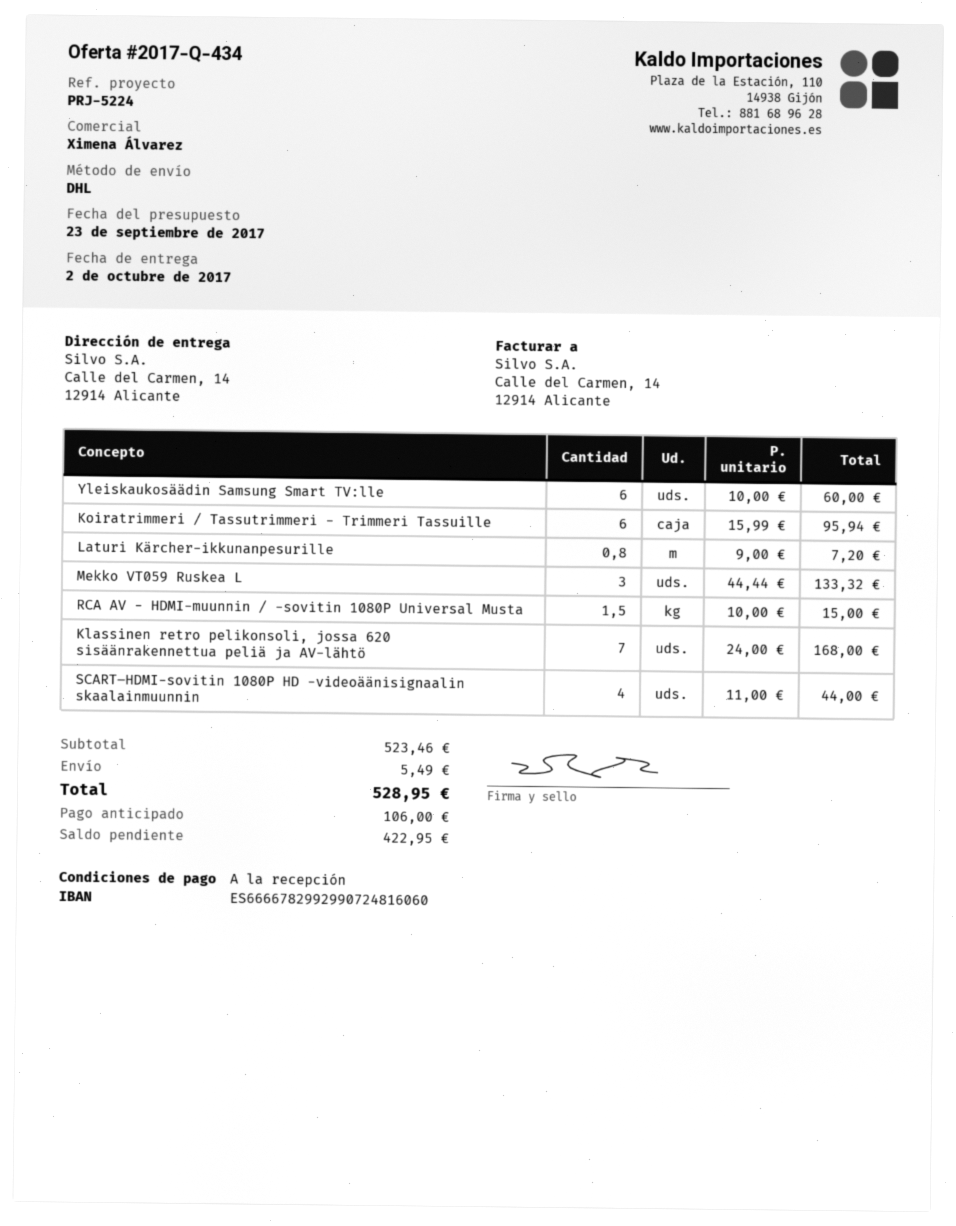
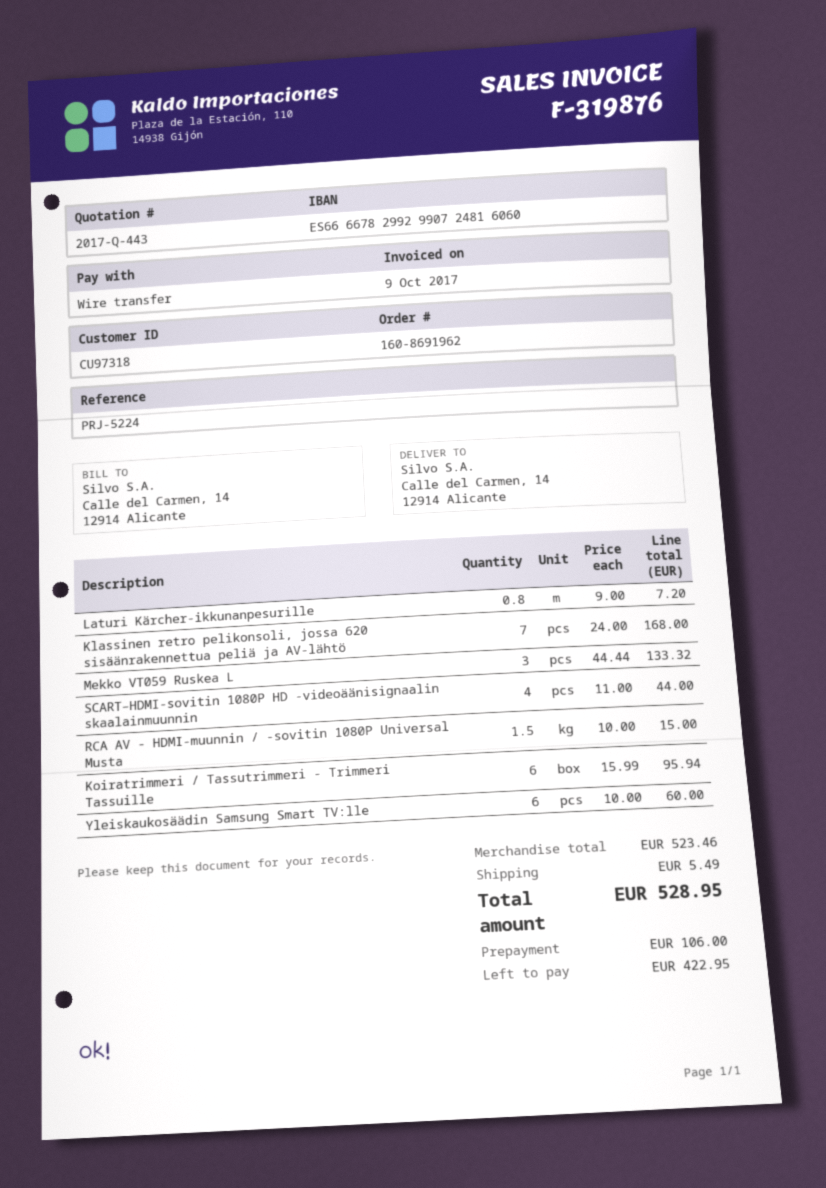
quote number: 2017-Q-434 -> 2017-Q-443

